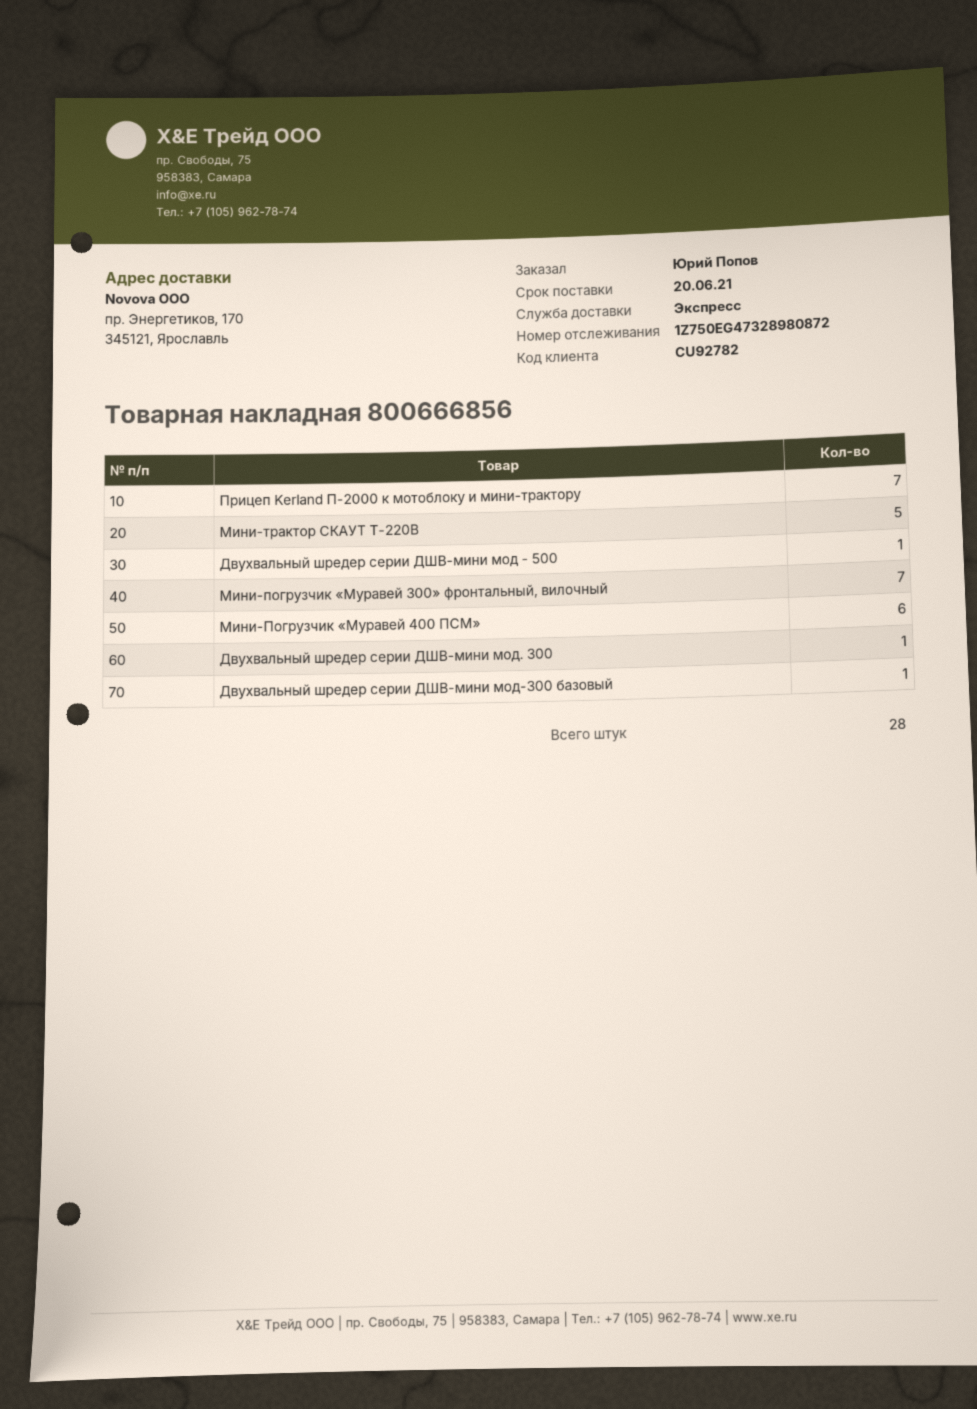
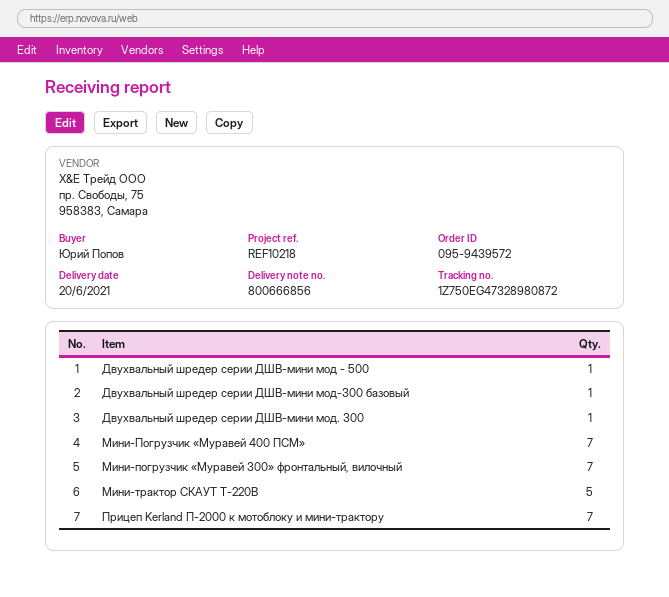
Мини-Погрузчик «Муравей 400 ПСМ»: 6 -> 7

